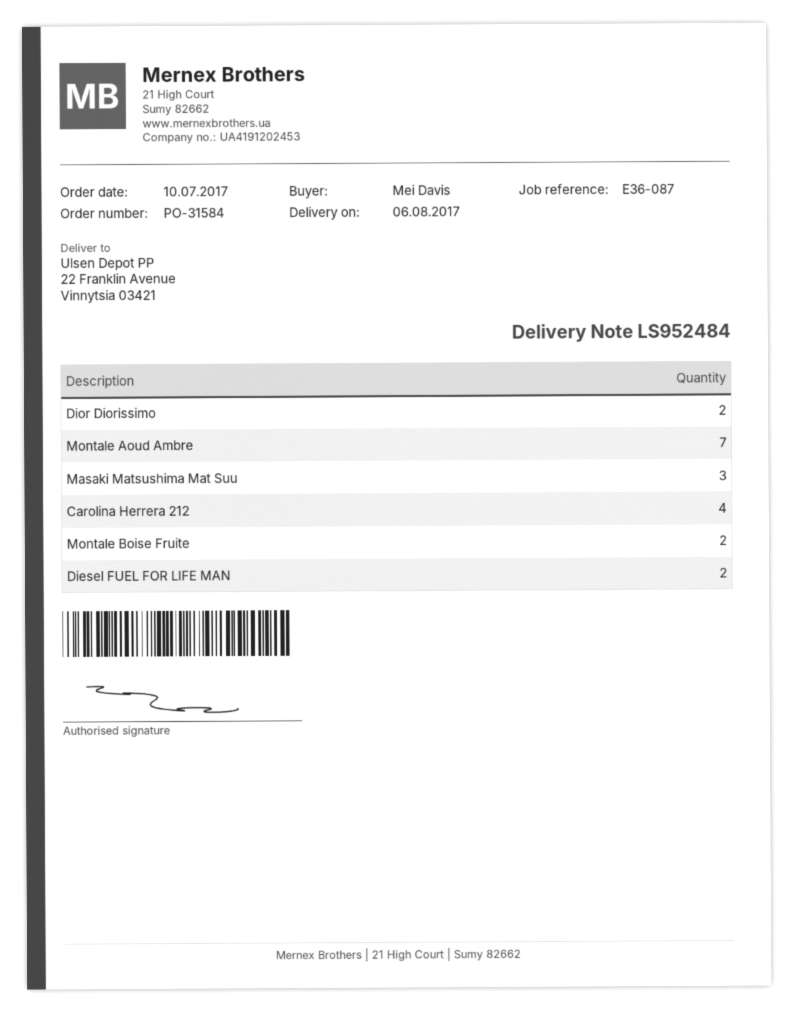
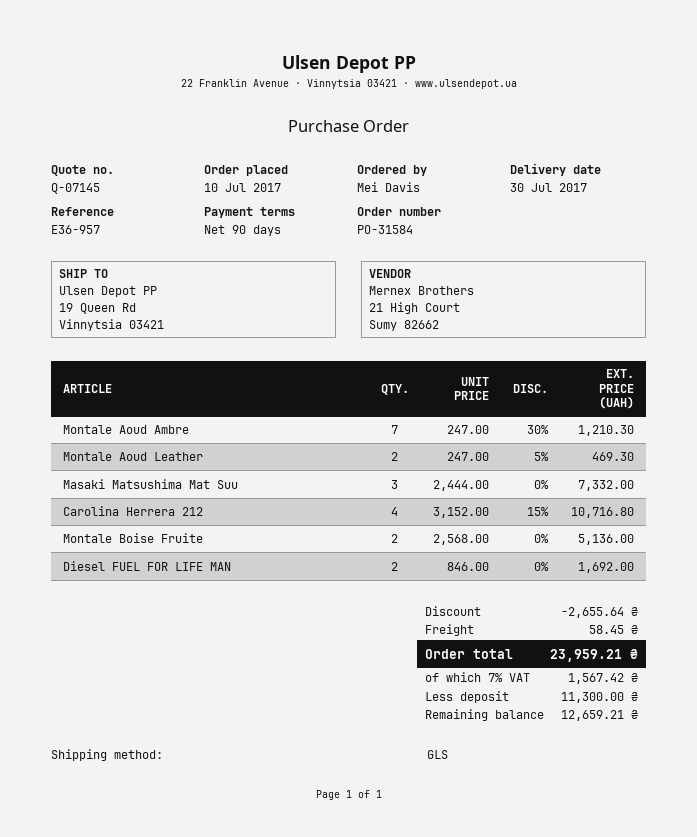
delivery date: 2017-08-06 -> 2017-07-30
reference: E36-087 -> E36-957
ship to: 22 Franklin Avenue, Vinnytsia 03421 -> 19 Queen Rd, Vinnytsia 03421
Dior Diorissimo: 2 -> none
Montale Aoud Leather: none -> 2

